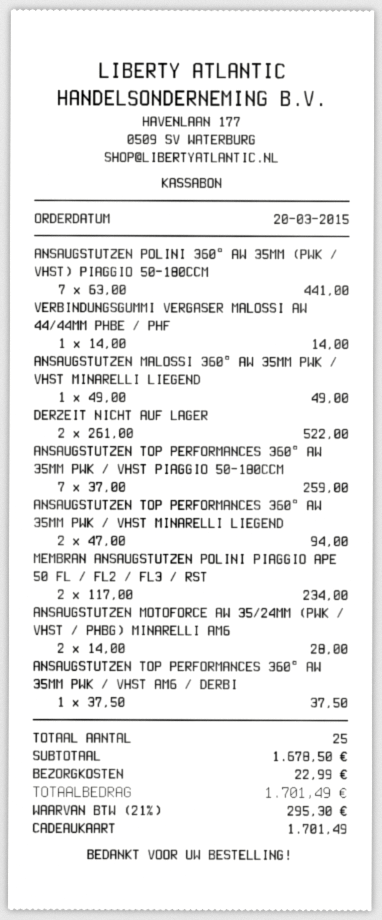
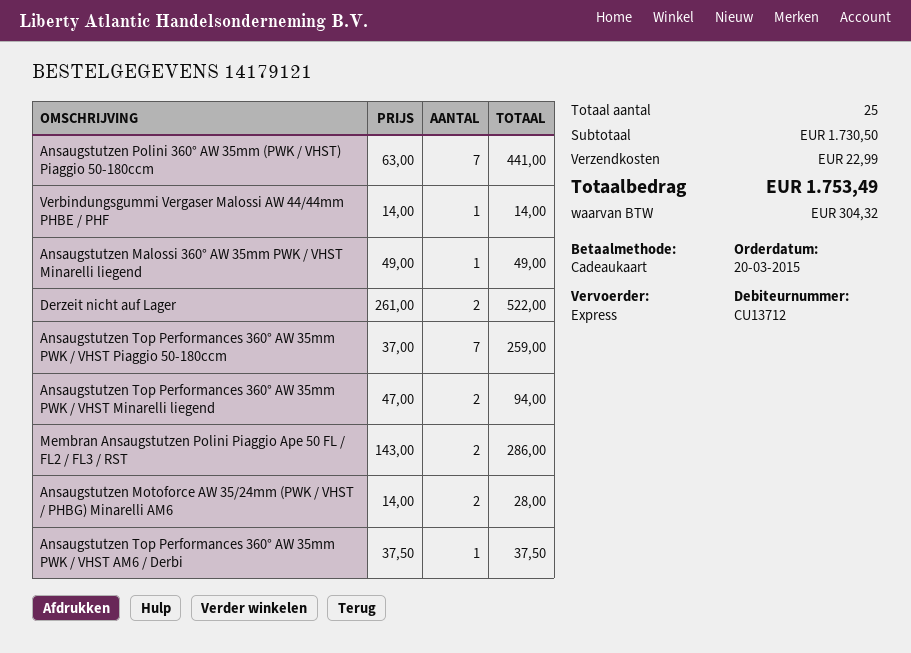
MEMBRAN ANSAUGSTUTZEN POLINI PIAGGIO APE 50 FL / FL2 / FL3 / RST: 2 x 117.00 = 234.00 -> 2 x 143.00 = 286.00
subtotal: 1678.50 -> 1730.50
tax: 295.30 -> 304.32
total: 1701.49 -> 1753.49

